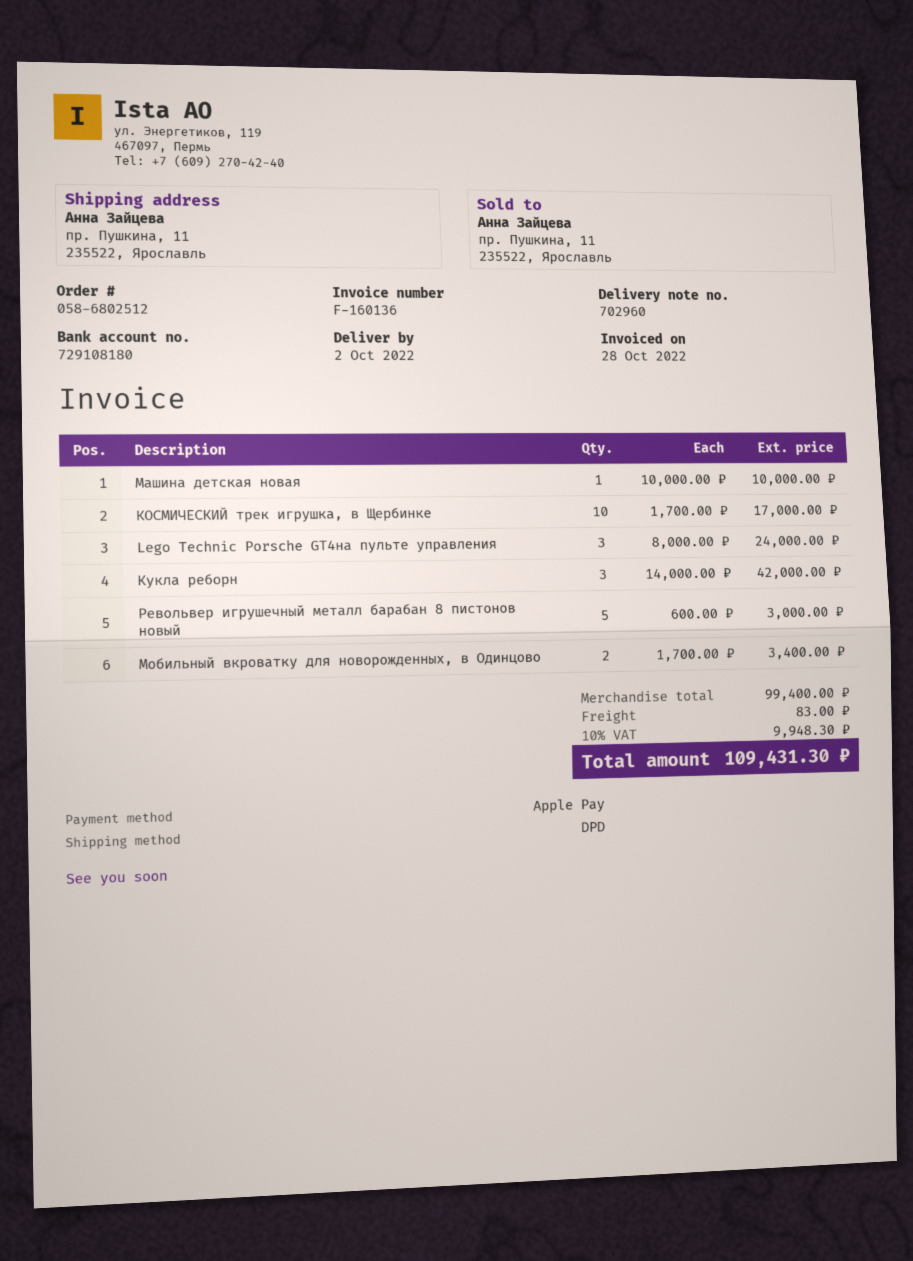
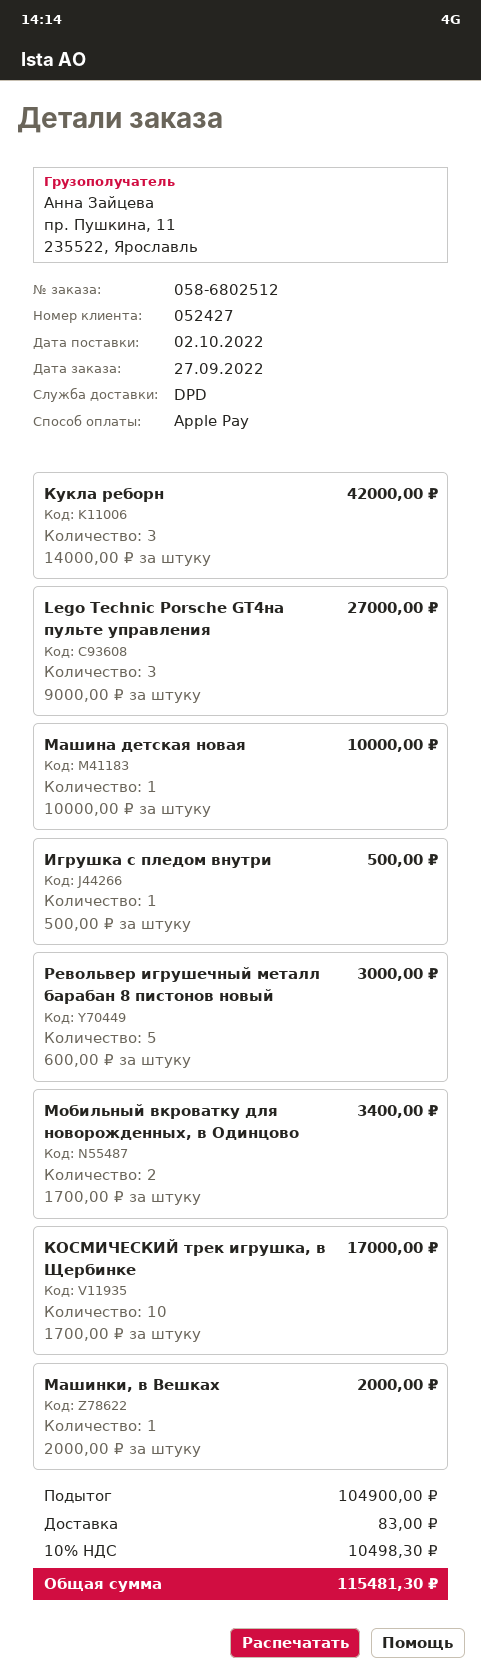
Lego Technic Porsche GT4на пульте управления: 3 x 8000.00 = 24000.00 -> 3 x 9000.00 = 27000.00
Игрушка с пледом внутри: none -> 1 x 500.00 = 500.00
Машинки, в Вешках: none -> 1 x 2000.00 = 2000.00
subtotal: 99400.00 -> 104900.00
tax: 10% = 9948.30 -> 10% = 10498.30
total: 109431.30 -> 115481.30

